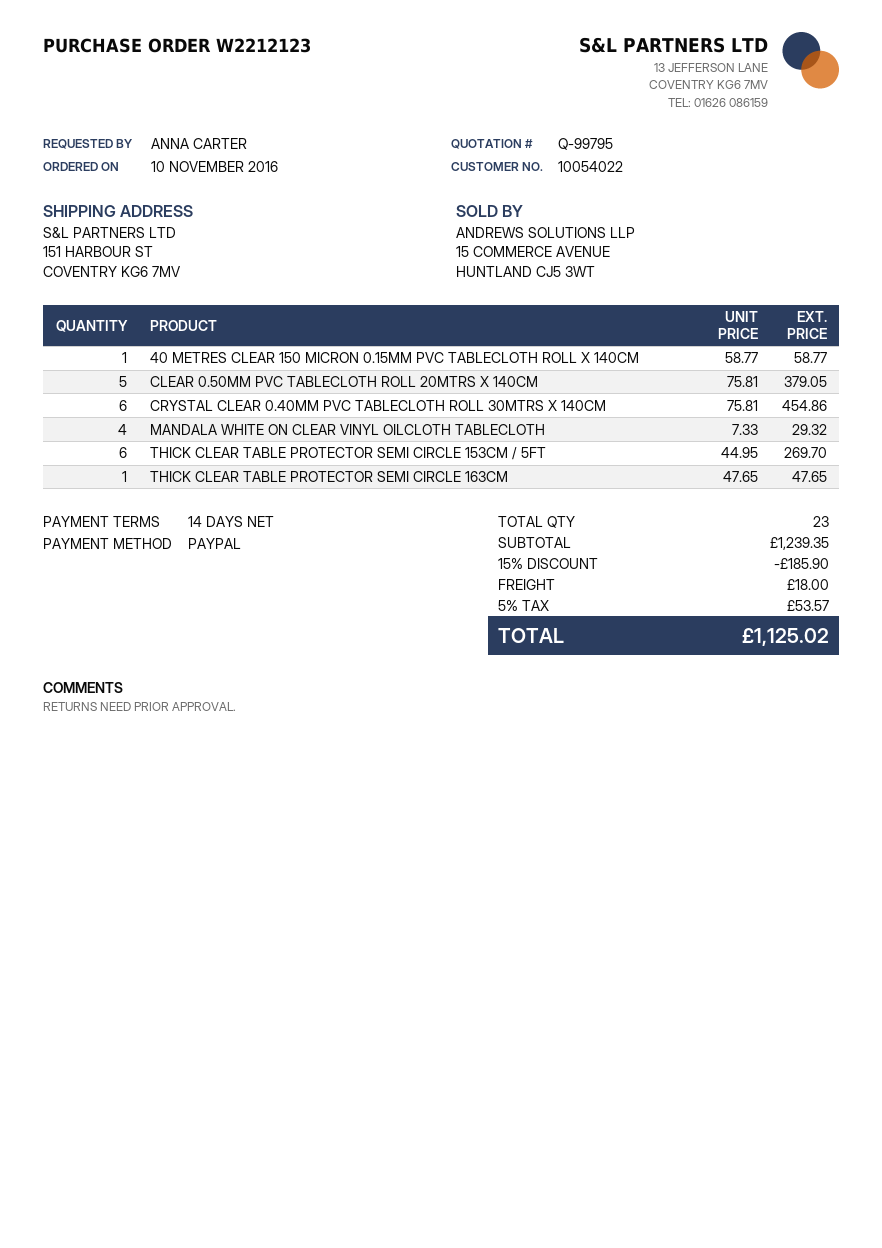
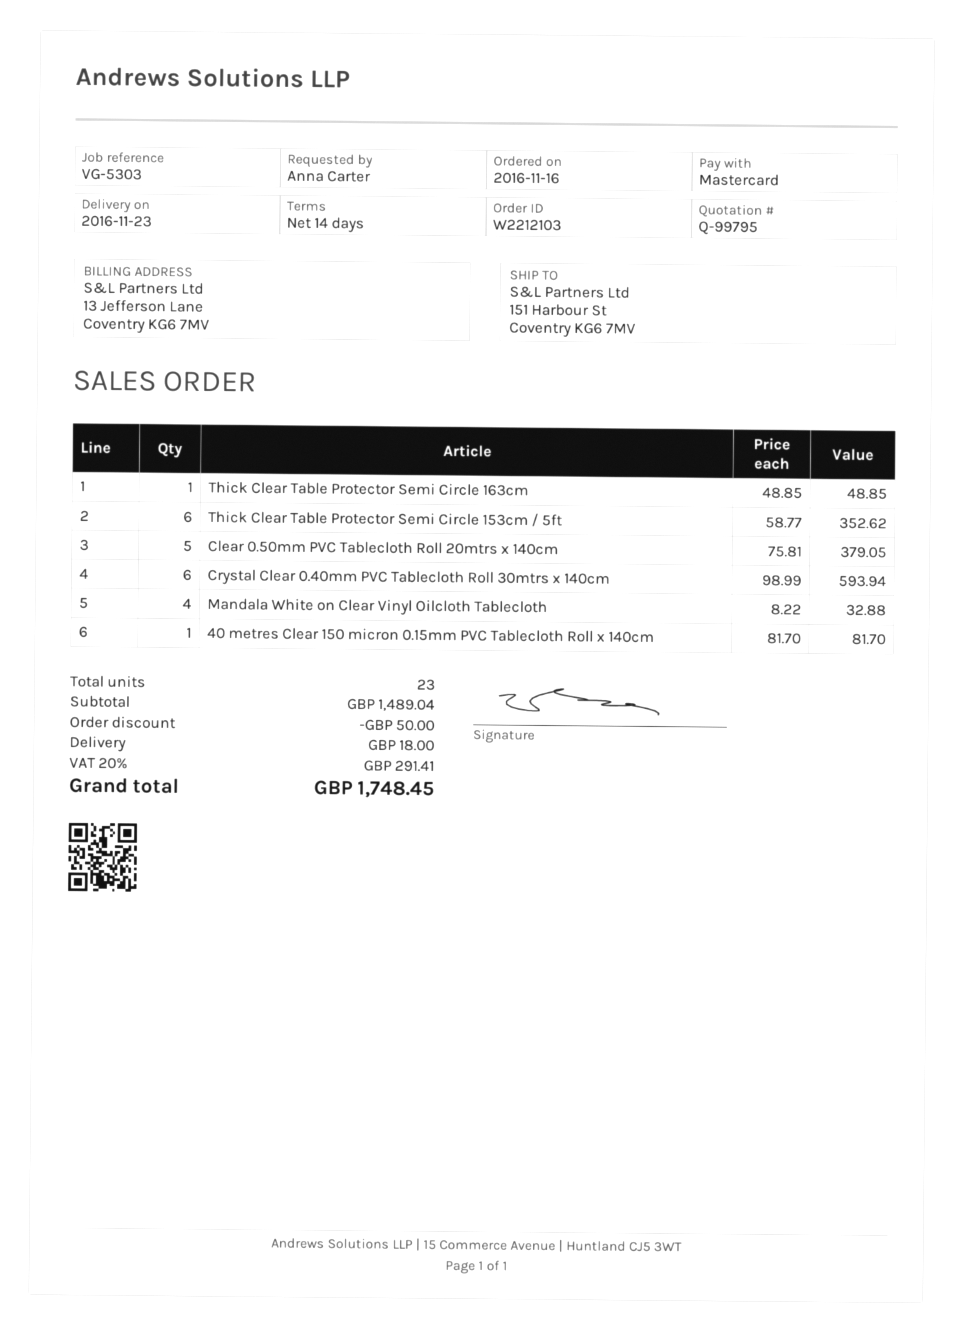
order number: W2212123 -> W2212103
order date: 2016-11-10 -> 2016-11-16
payment method: PayPal -> Mastercard
40 METRES CLEAR 150 MICRON 0.15MM PVC TABLECLOTH ROLL X 140CM: 1 x 58.77 = 58.77 -> 1 x 81.70 = 81.70
CRYSTAL CLEAR 0.40MM PVC TABLECLOTH ROLL 30MTRS X 140CM: 6 x 75.81 = 454.86 -> 6 x 98.99 = 593.94
MANDALA WHITE ON CLEAR VINYL OILCLOTH TABLECLOTH: 4 x 7.33 = 29.32 -> 4 x 8.22 = 32.88
THICK CLEAR TABLE PROTECTOR SEMI CIRCLE 153CM / 5FT: 6 x 44.95 = 269.70 -> 6 x 58.77 = 352.62
THICK CLEAR TABLE PROTECTOR SEMI CIRCLE 163CM: 1 x 47.65 = 47.65 -> 1 x 48.85 = 48.85
subtotal: 1239.35 -> 1489.04
discount: 185.90 -> 50.00
tax: 5% = 53.57 -> 20% = 291.41
total: 1125.02 -> 1748.45

